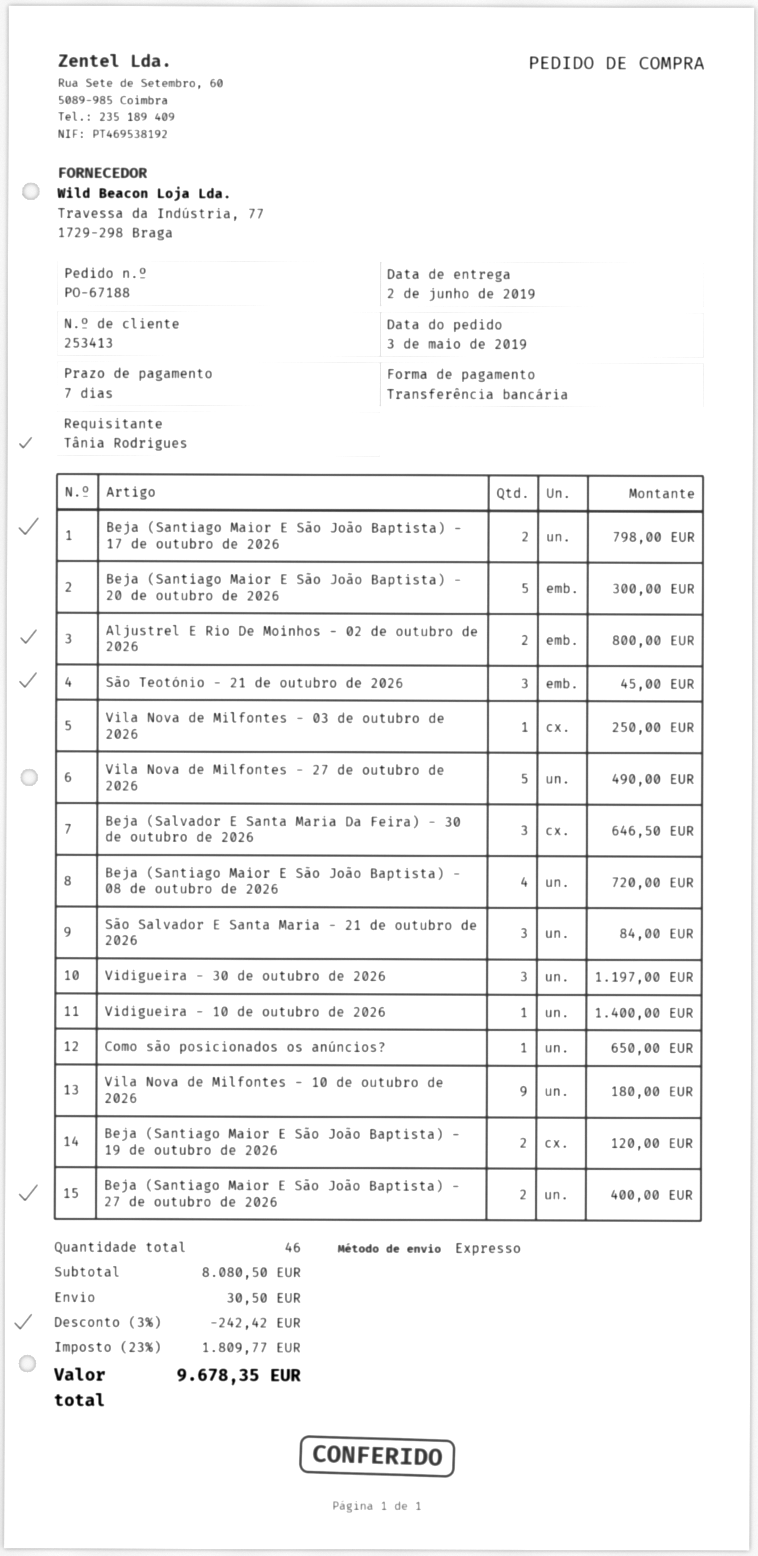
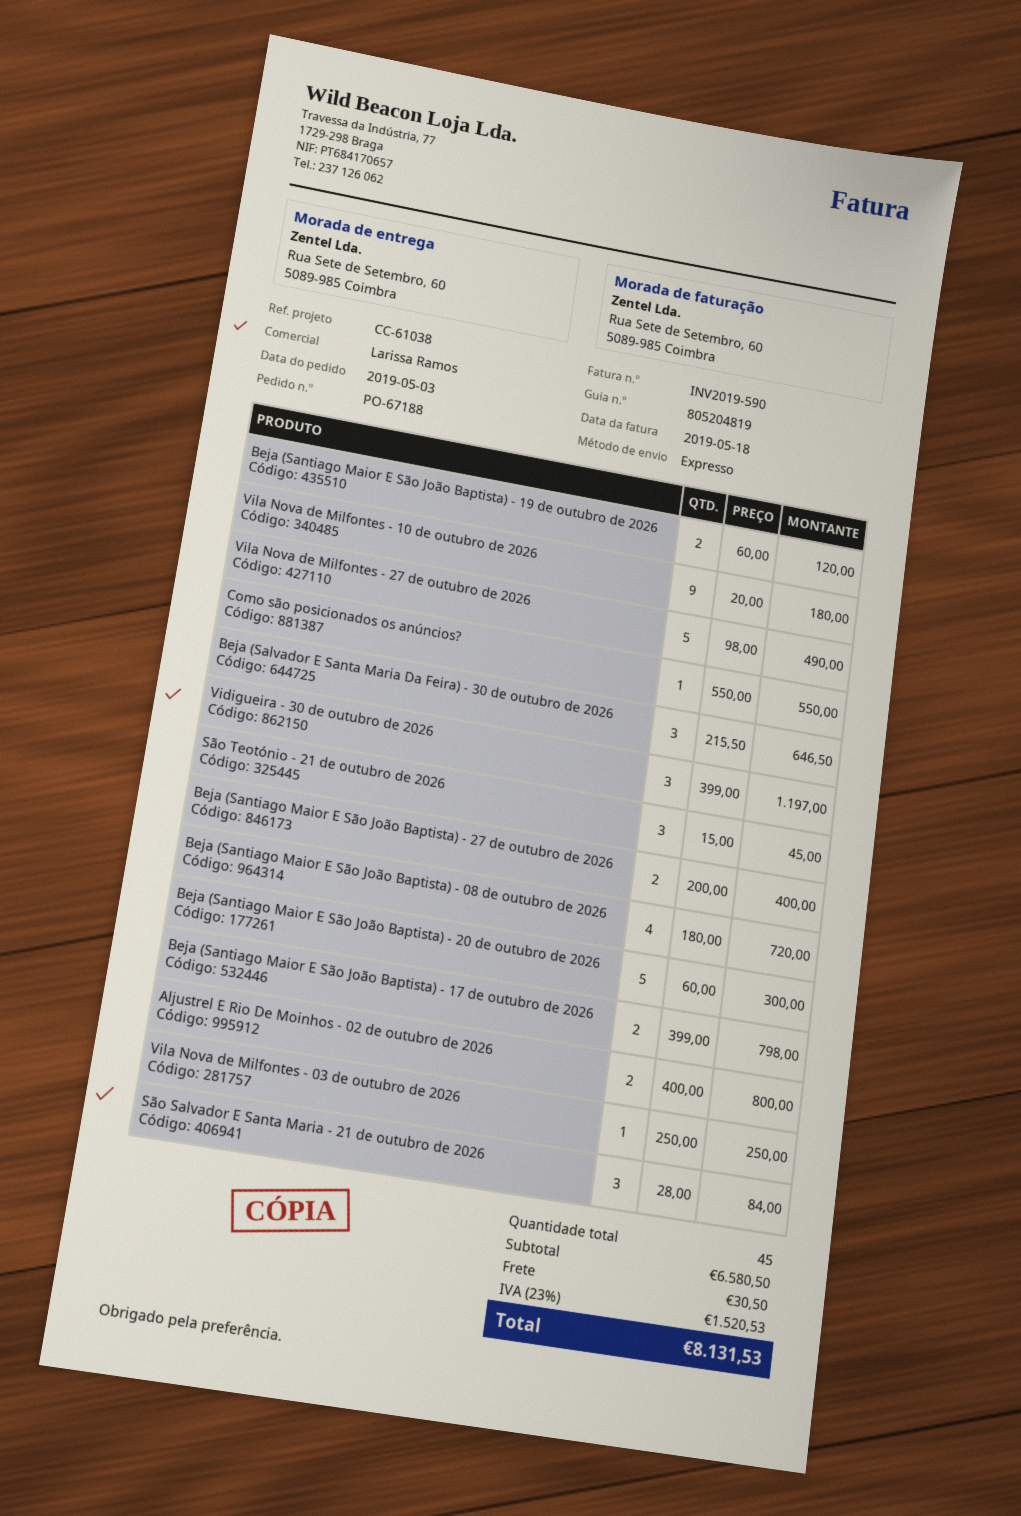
Vidigueira - 10 de outubro de 2026: 1 for 1400.00 -> none
Como são posicionados os anúncios?: 1 for 650.00 -> 1 for 550.00
total quantity: 46 -> 45
subtotal: 8080.50 -> 6580.50
discount: 3% = 242.42 -> none
tax: 23% = 1809.77 -> 23% = 1520.53
total: 9678.35 -> 8131.53

